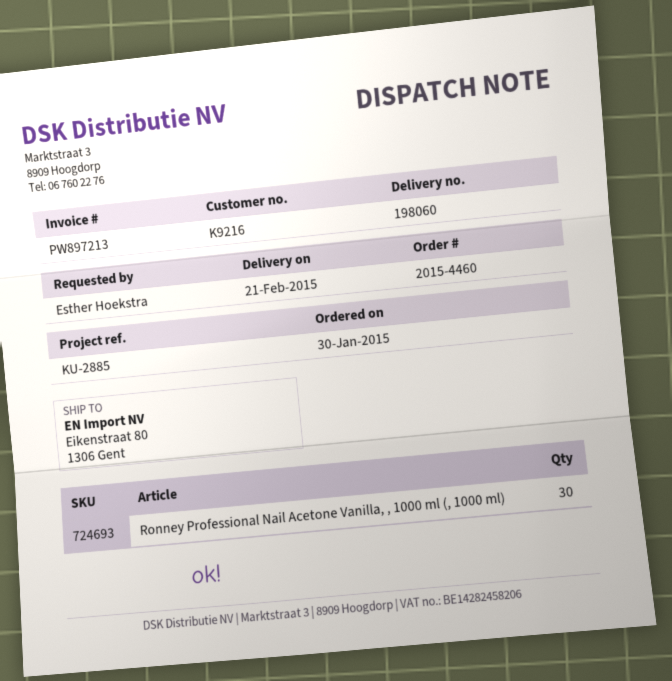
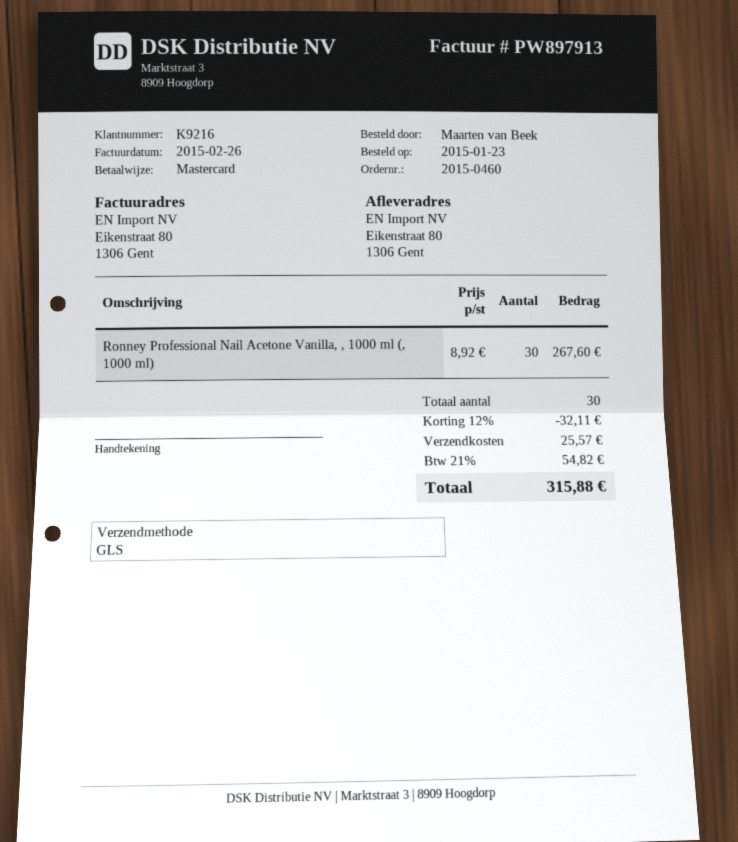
order number: 2015-4460 -> 2015-0460
order date: 2015-01-30 -> 2015-01-23
invoice number: PW897213 -> PW897913
ordered by: Esther Hoekstra -> Maarten van Beek

